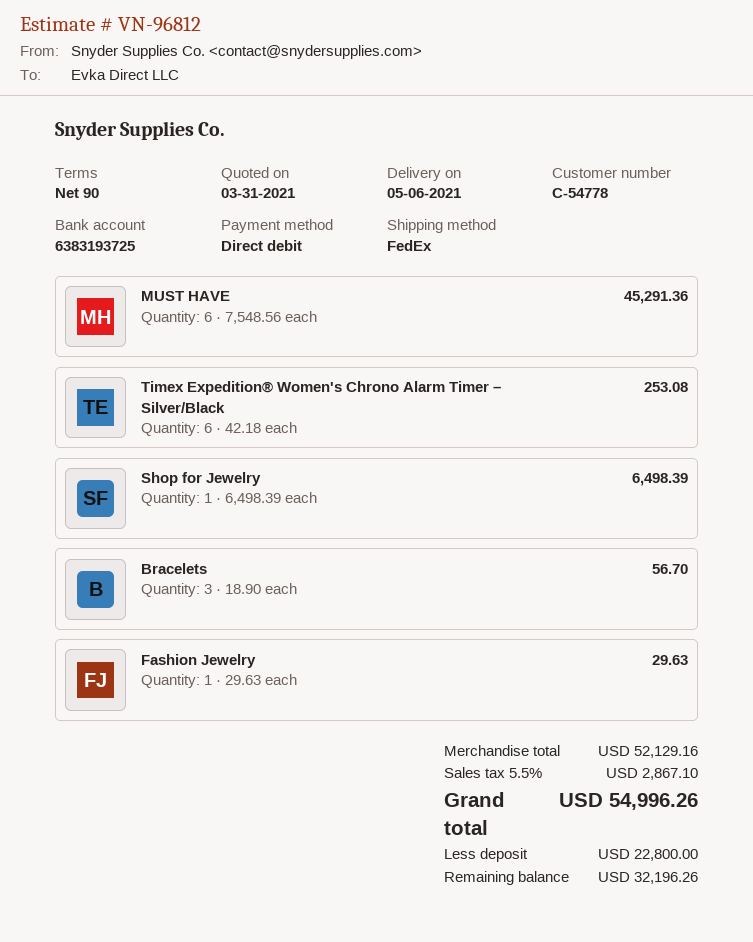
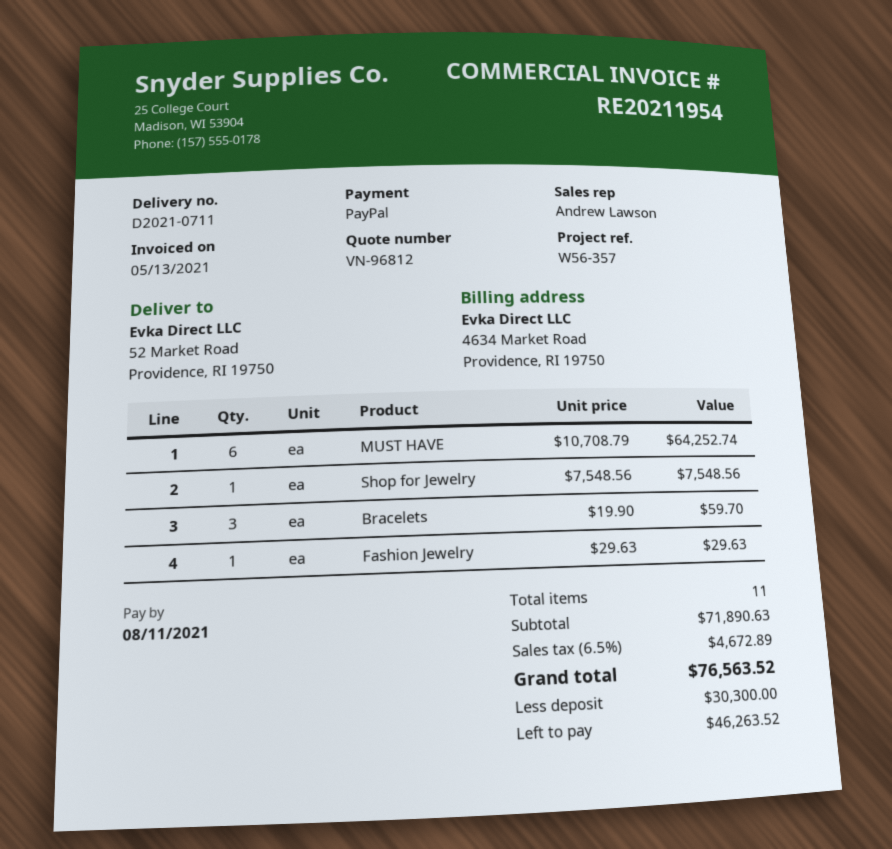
payment method: direct debit -> PayPal
MUST HAVE: 6 x 7548.56 = 45291.36 -> 6 x 10708.79 = 64252.74
Timex Expedition® Women's Chrono Alarm Timer – Silver/Black: 6 x 42.18 = 253.08 -> none
Shop for Jewelry: 1 x 6498.39 = 6498.39 -> 1 x 7548.56 = 7548.56
Bracelets: 3 x 18.90 = 56.70 -> 3 x 19.90 = 59.70
subtotal: 52129.16 -> 71890.63
tax: 5.5% = 2867.10 -> 6.5% = 4672.89
total: 54996.26 -> 76563.52
deposit: 22800.00 -> 30300.00
balance: 32196.26 -> 46263.52

